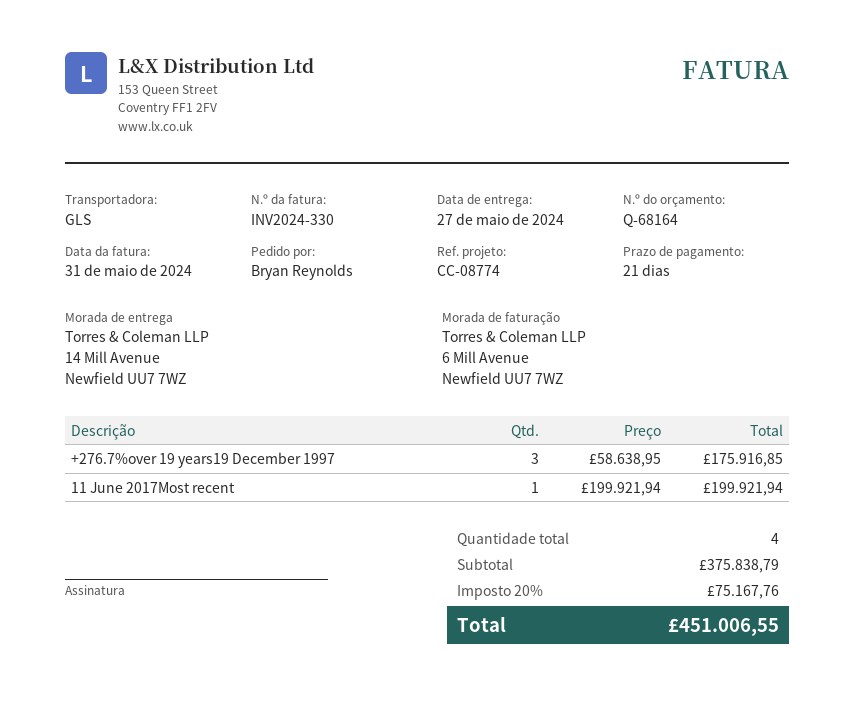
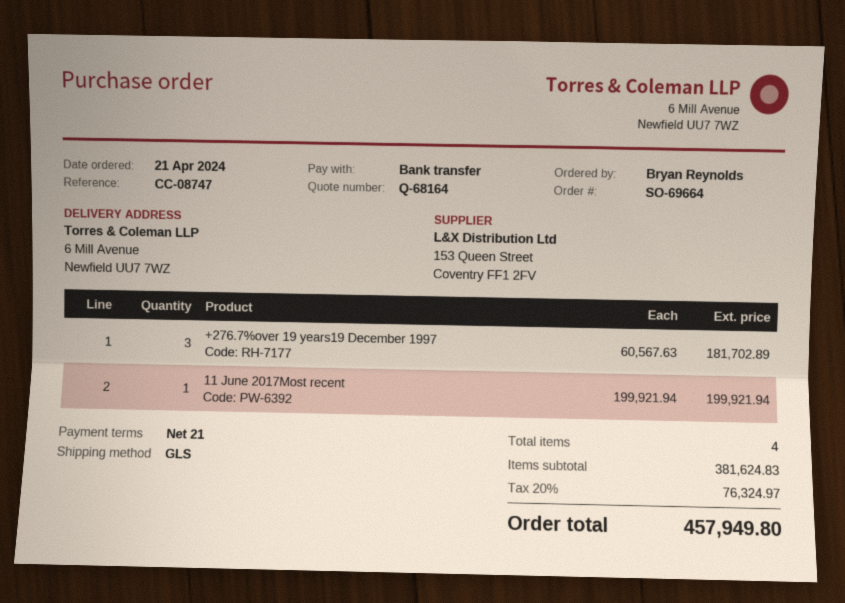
reference: CC-08774 -> CC-08747
ship to: 14 Mill Avenue, Newfield UU7 7WZ -> 6 Mill Avenue, Newfield UU7 7WZ
+276.7%over 19 years19 December 1997: 3 x 58638.95 = 175916.85 -> 3 x 60567.63 = 181702.89
subtotal: 375838.79 -> 381624.83
tax: 20% = 75167.76 -> 20% = 76324.97
total: 451006.55 -> 457949.80

